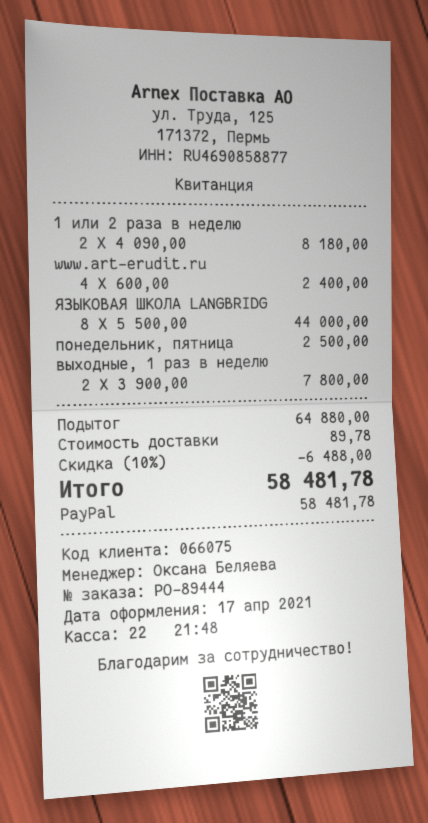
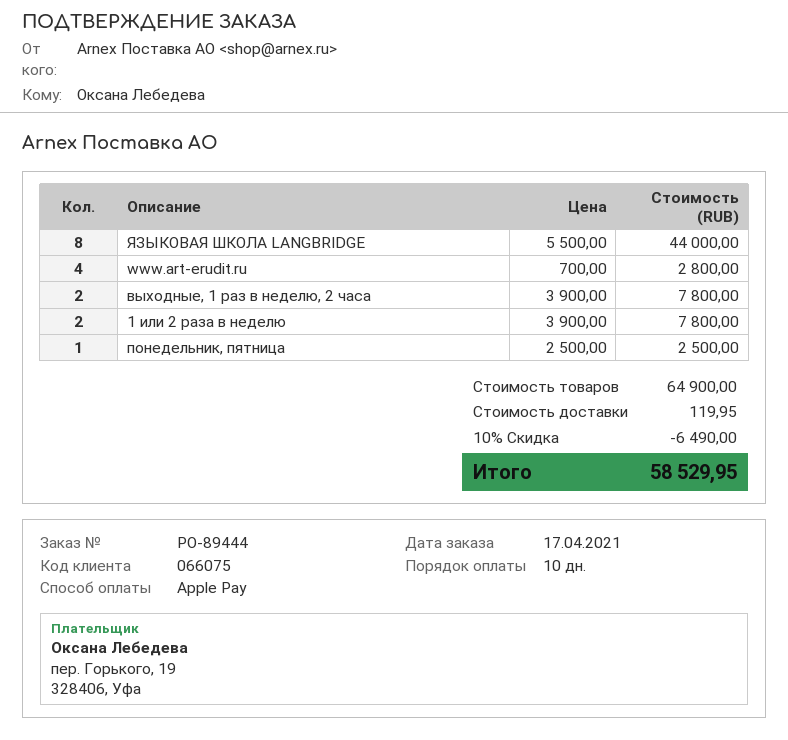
payment method: PayPal -> Apple Pay
1 или 2 раза в неделю: 2 x 4090.00 = 8180.00 -> 2 x 3900.00 = 7800.00
www.art-erudit.ru: 4 x 600.00 = 2400.00 -> 4 x 700.00 = 2800.00
subtotal: 64880.00 -> 64900.00
discount: 10% = 6488.00 -> 10% = 6490.00
shipping: 89.78 -> 119.95
total: 58481.78 -> 58529.95

